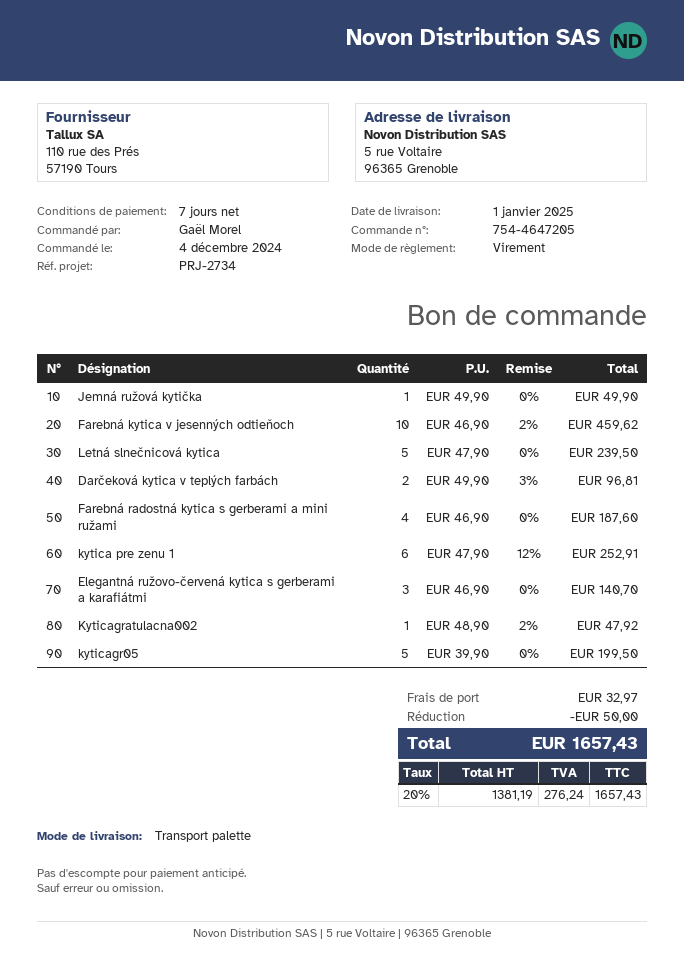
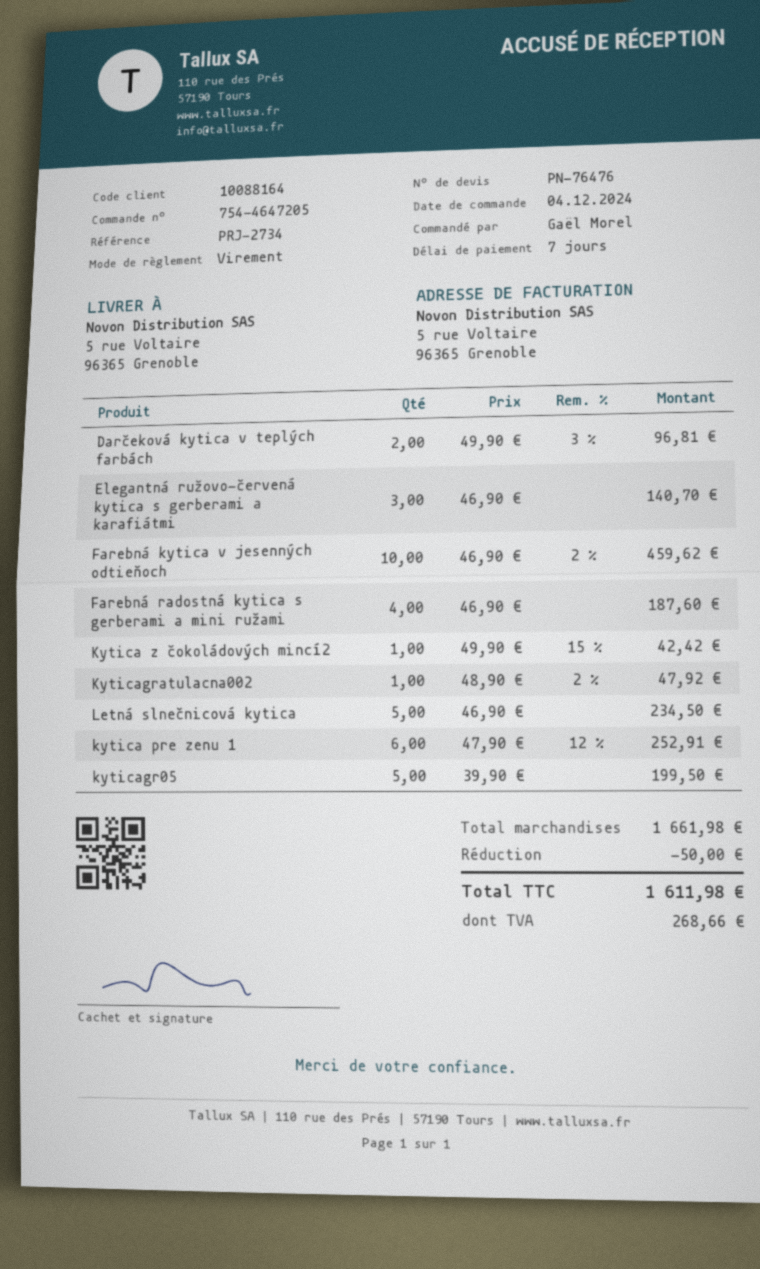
Jemná ružová kytička: 1 x 49.90 = 49.90 -> none
Letná slnečnicová kytica: 5 x 47.90 = 239.50 -> 5 x 46.90 = 234.50
Kytica z čokoládových mincí2: none -> 1 x 49.90 - 15% = 42.42
shipping: 32.97 -> none
tax: 276.24 -> 268.66
total: 1657.43 -> 1611.98

